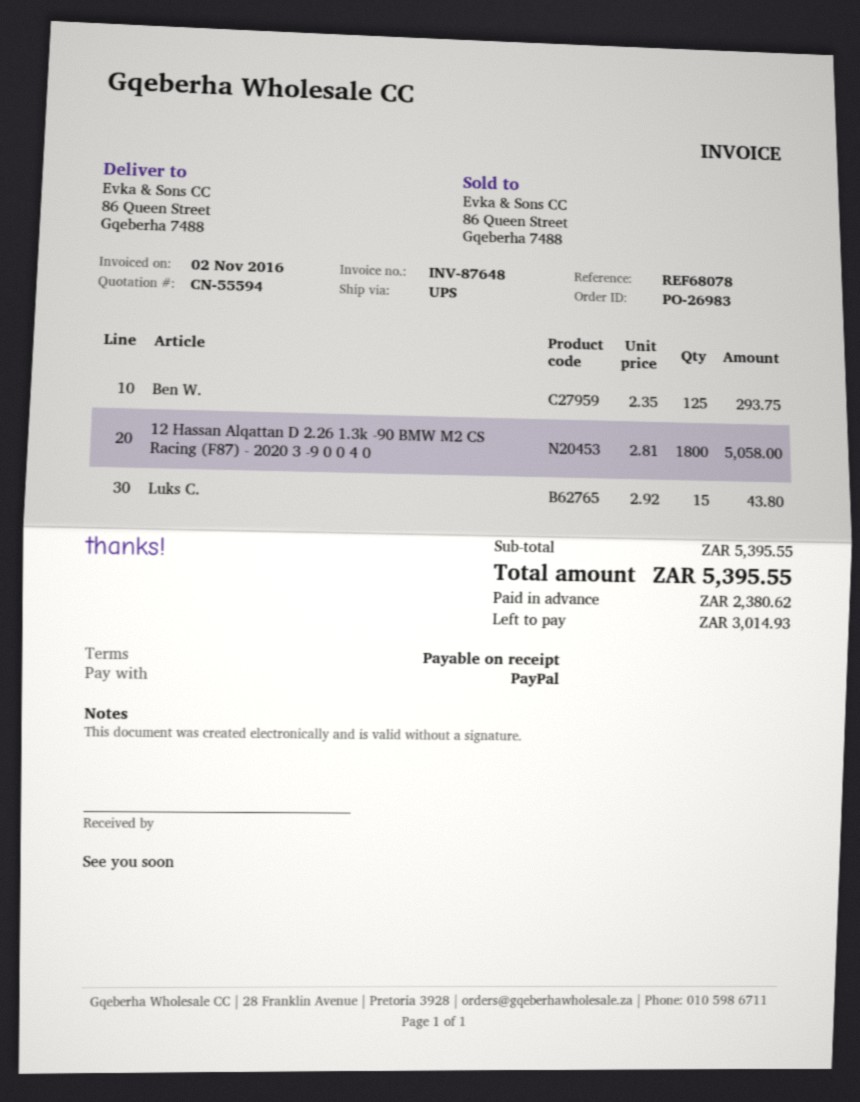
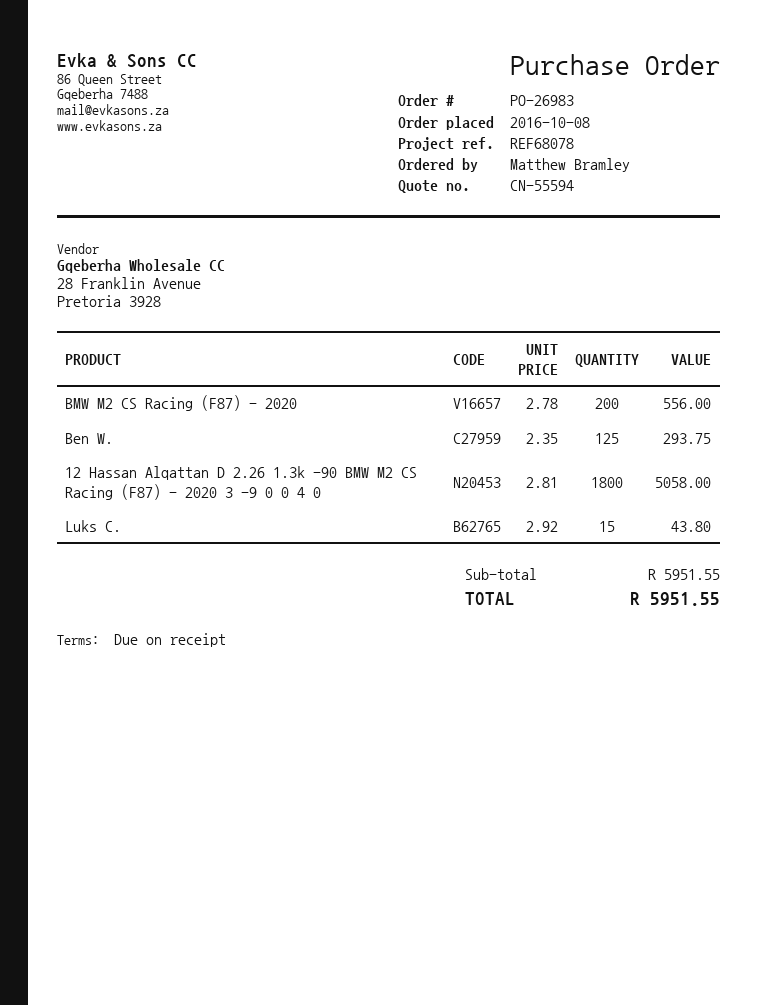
BMW M2 CS Racing (F87) - 2020: none -> 200 x 2.78 = 556.00
subtotal: 5395.55 -> 5951.55
total: 5395.55 -> 5951.55

